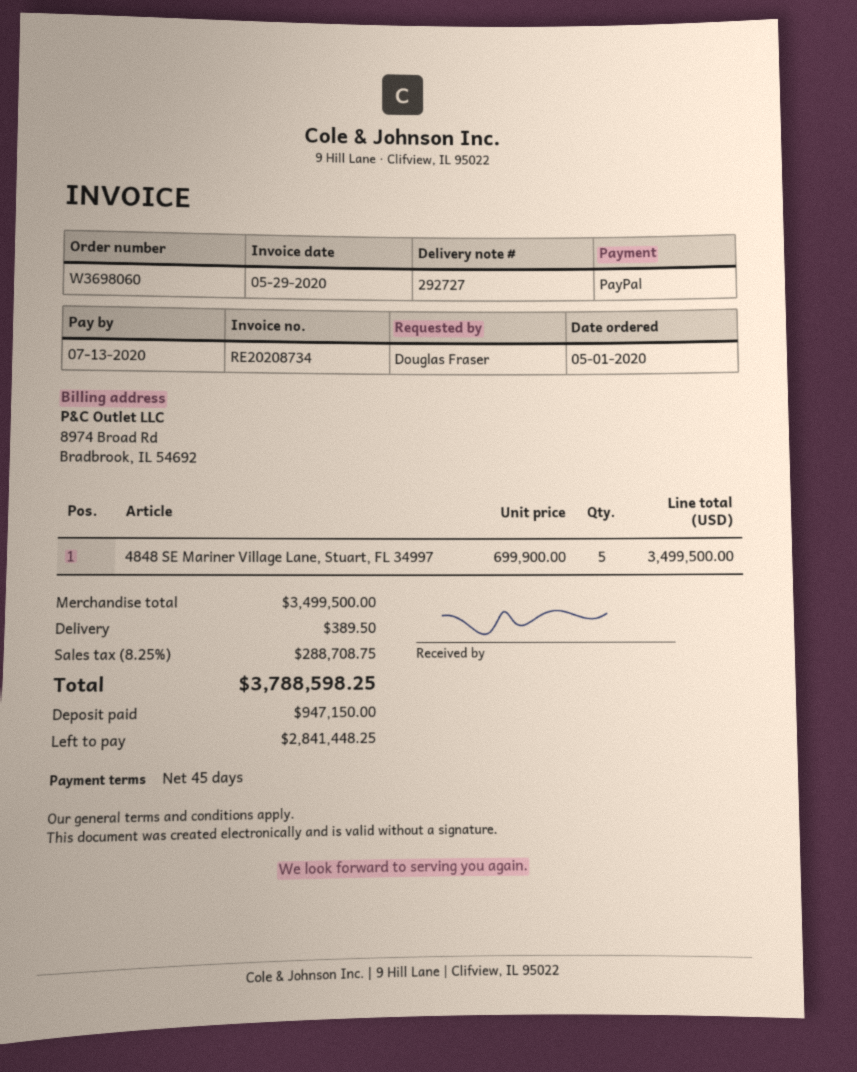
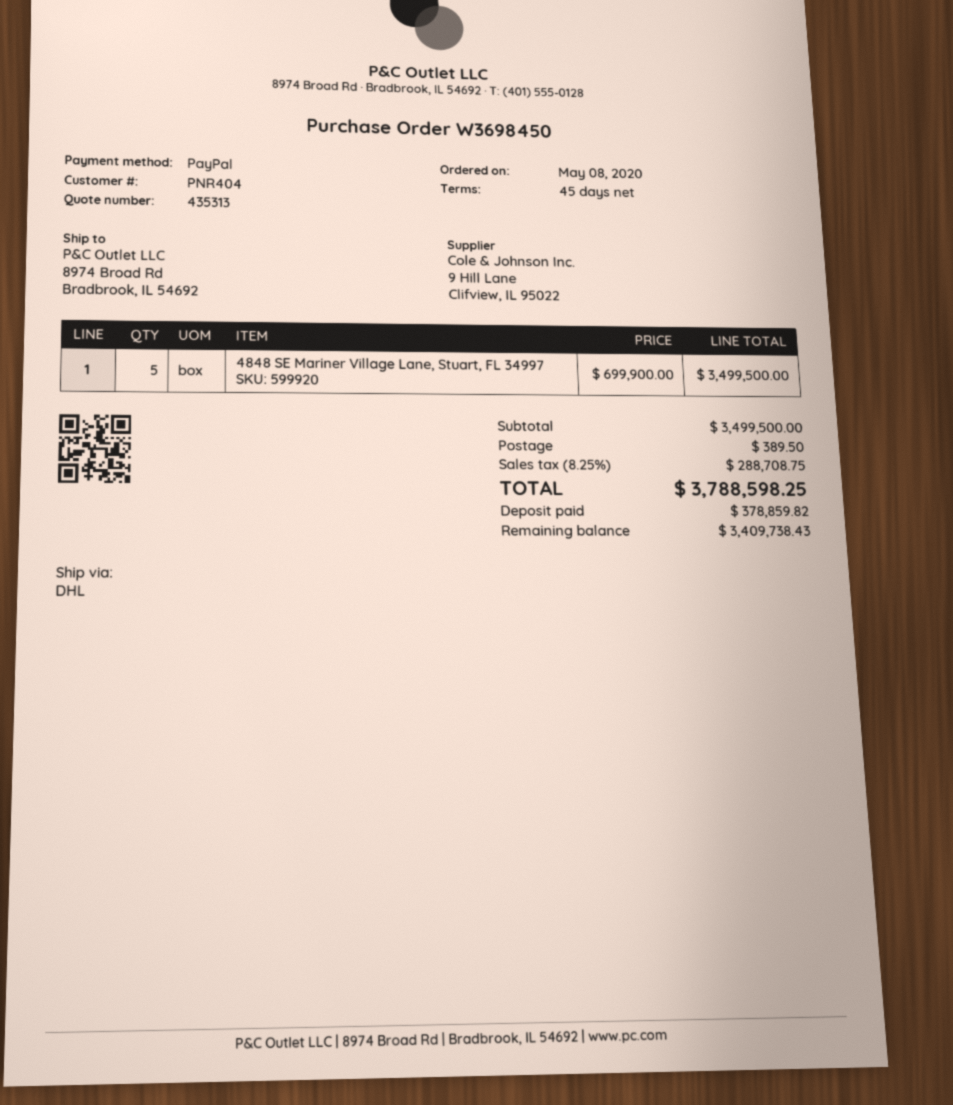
order number: W3698060 -> W3698450
order date: 2020-05-01 -> 2020-05-08
deposit: 947150.00 -> 378859.82
balance: 2841448.25 -> 3409738.43

